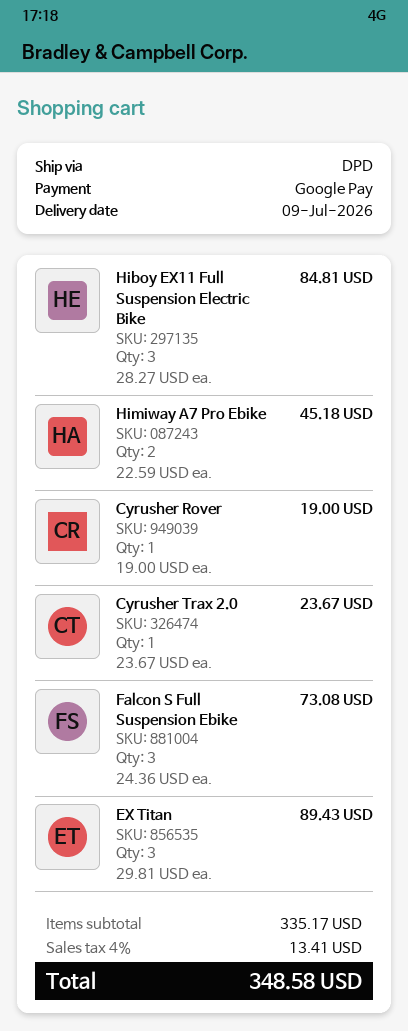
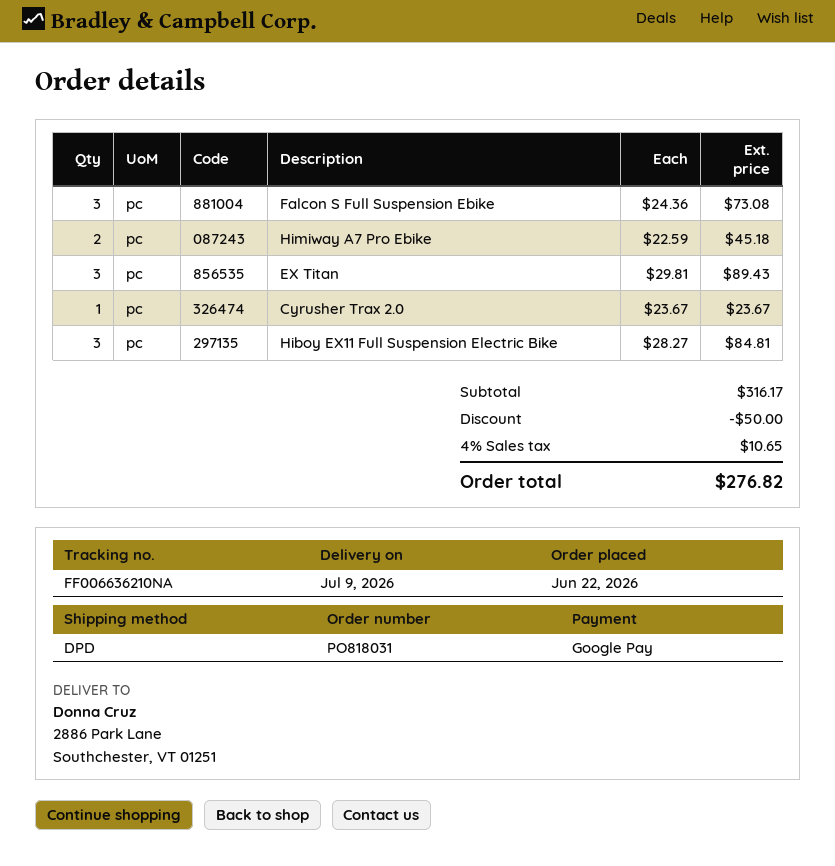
Cyrusher Rover: 1 x 19.00 = 19.00 -> none
subtotal: 335.17 -> 316.17
discount: none -> 50.00
tax: 4% = 13.41 -> 4% = 10.65
total: 348.58 -> 276.82

